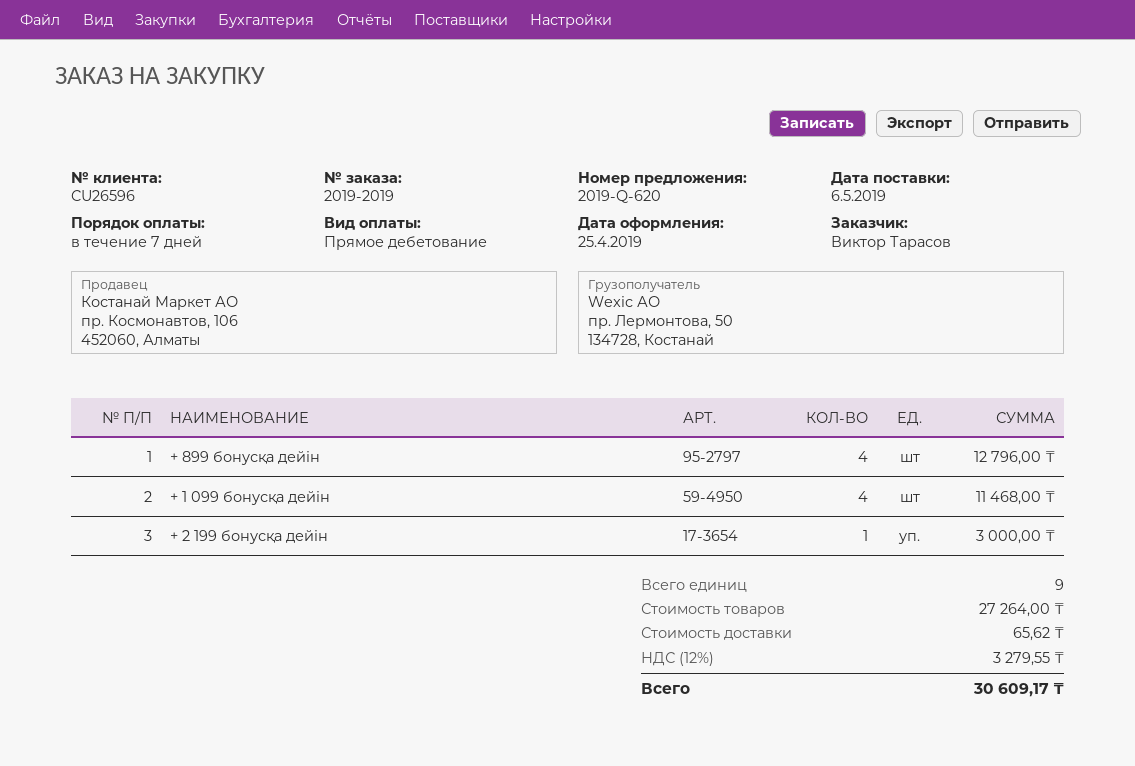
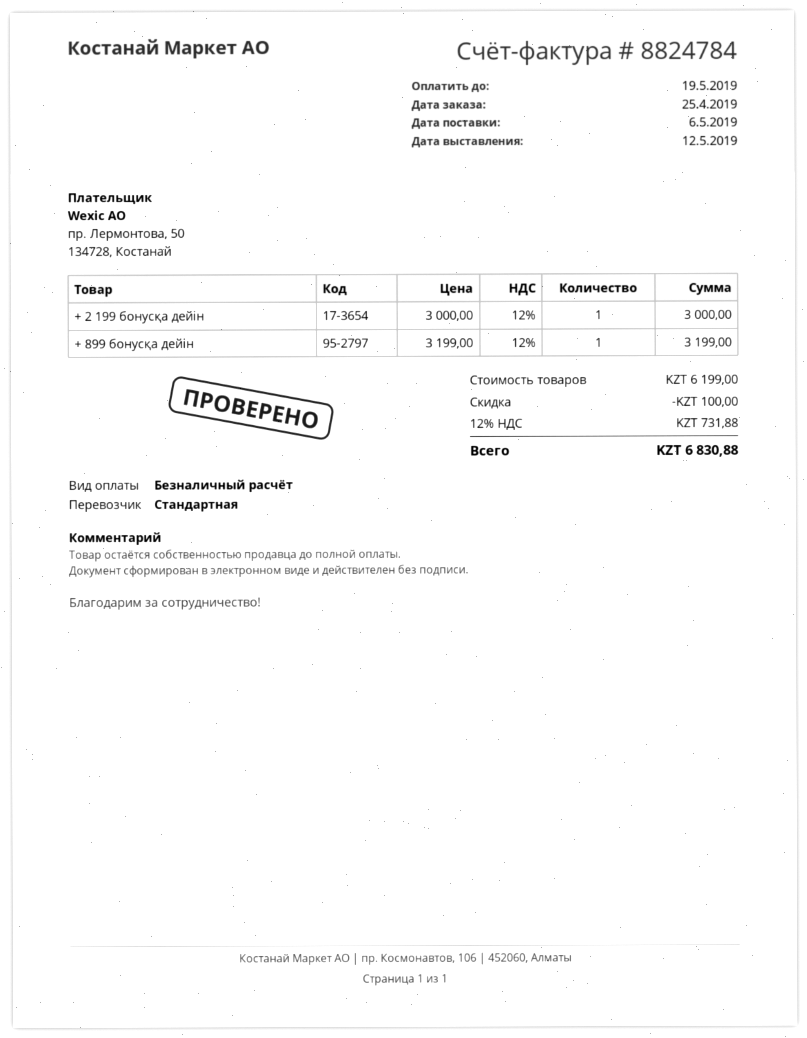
payment method: direct debit -> bank transfer
+ 899 бонусқа дейін: 4 for 12796.00 -> 1 for 3199.00
+ 1 099 бонусқа дейін: 4 for 11468.00 -> none
subtotal: 27264.00 -> 6199.00
discount: none -> 100.00
shipping: 65.62 -> none
tax: 12% = 3279.55 -> 12% = 731.88
total: 30609.17 -> 6830.88

